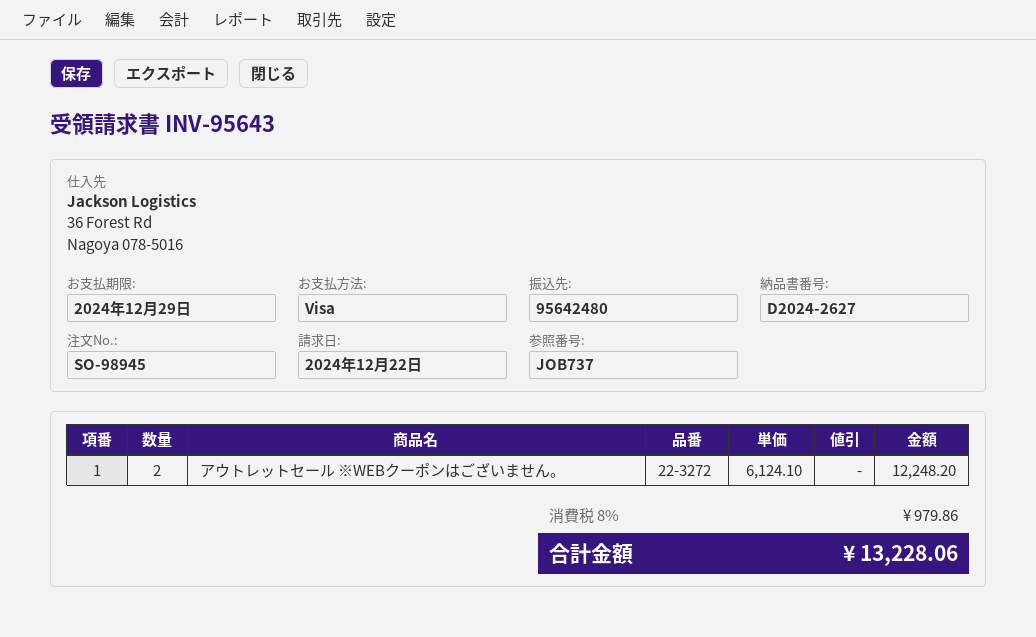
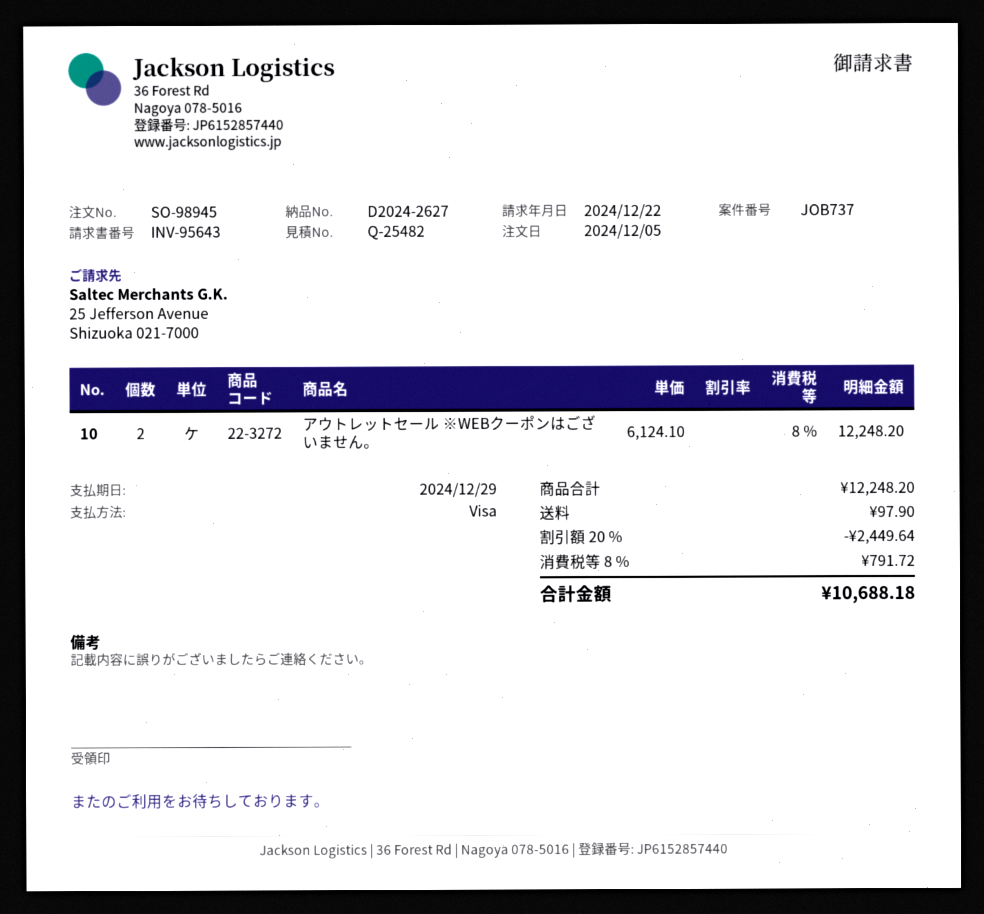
discount: none -> 20% = 2449.64
shipping: none -> 97.90
tax: 8% = 979.86 -> 8% = 791.72
total: 13228.06 -> 10688.18

